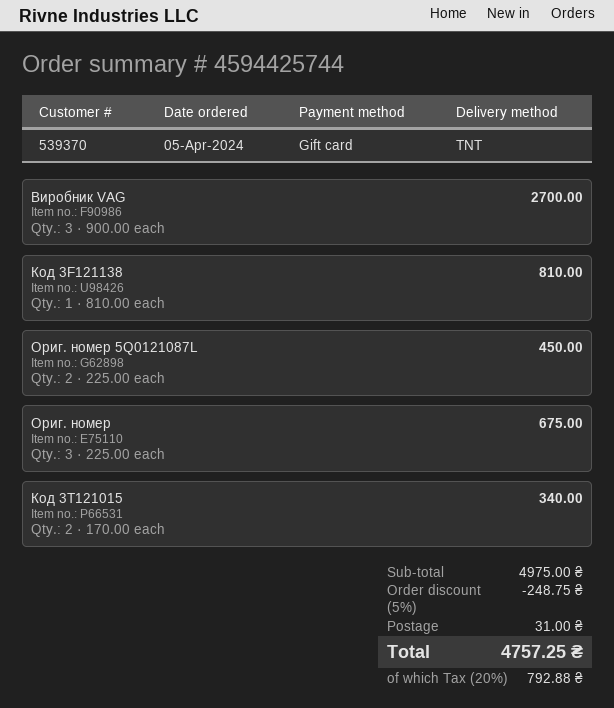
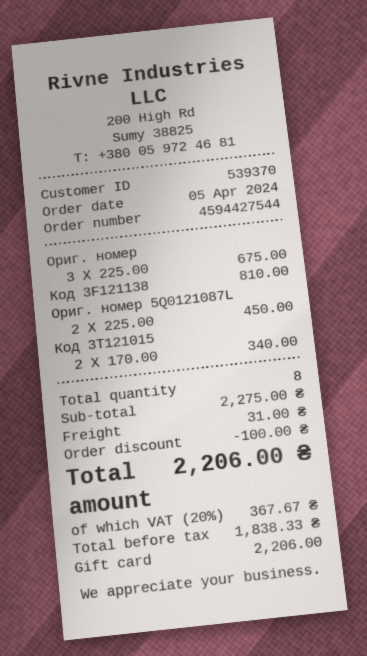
order number: 4594425744 -> 4594427544
Виробник VAG: 3 x 900.00 = 2700.00 -> none
subtotal: 4975.00 -> 2275.00
discount: 248.75 -> 100.00
tax: 20% = 792.88 -> 20% = 367.67
total: 4757.25 -> 2206.00

